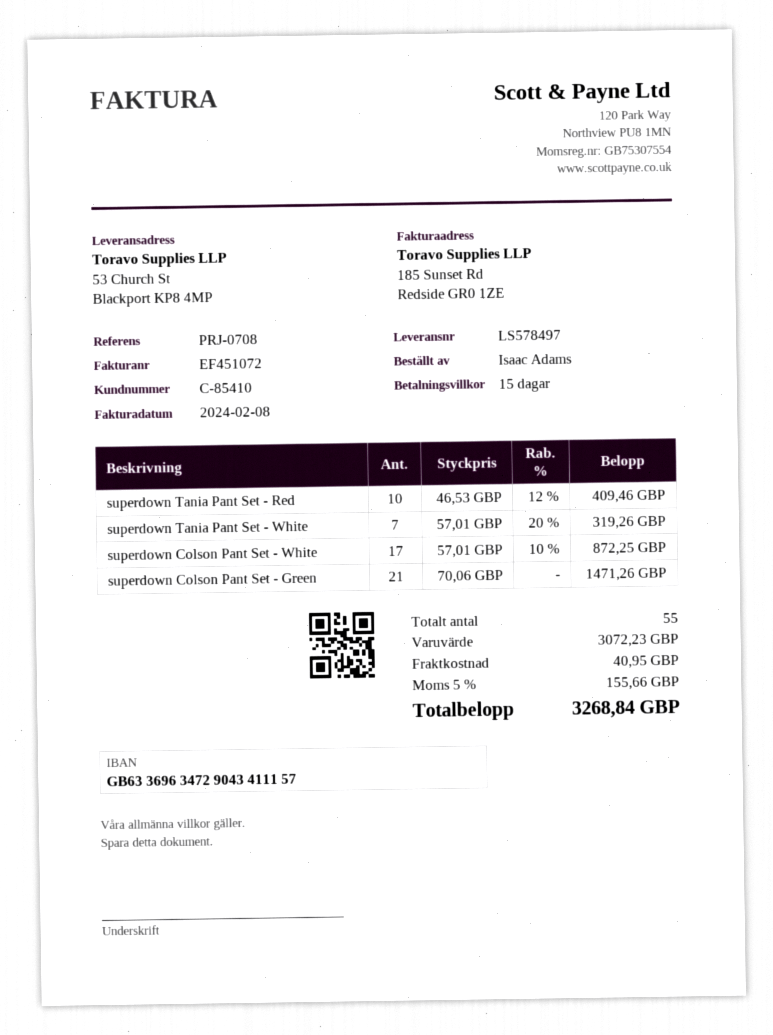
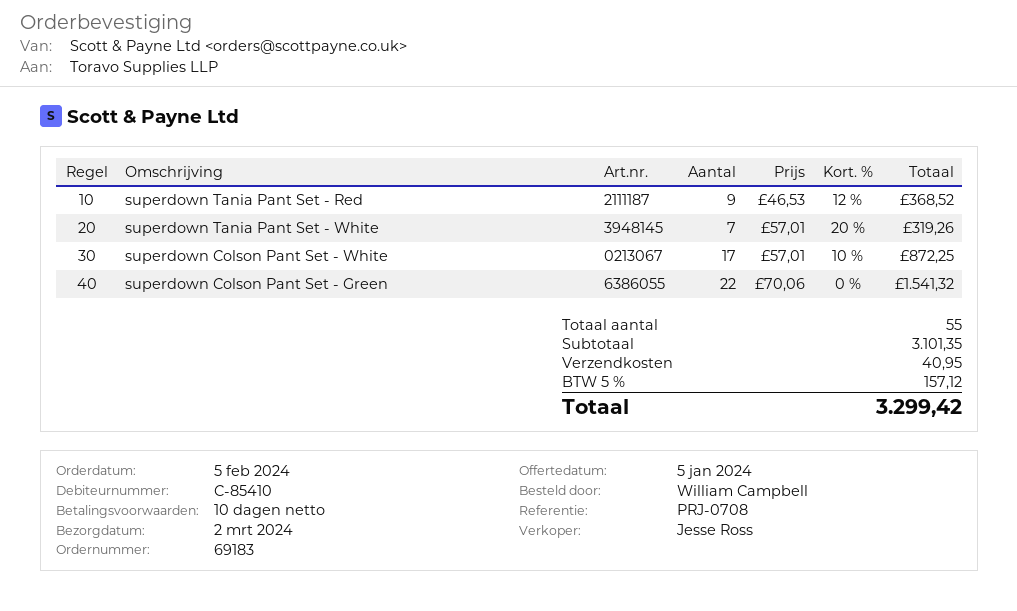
payment terms: 15 days -> 10 days
ordered by: Isaac Adams -> William Campbell
superdown Tania Pant Set - Red: 10 x 46.53 - 12% = 409.46 -> 9 x 46.53 - 12% = 368.52
superdown Colson Pant Set - Green: 21 x 70.06 = 1471.26 -> 22 x 70.06 = 1541.32
subtotal: 3072.23 -> 3101.35
tax: 5% = 155.66 -> 5% = 157.12
total: 3268.84 -> 3299.42

